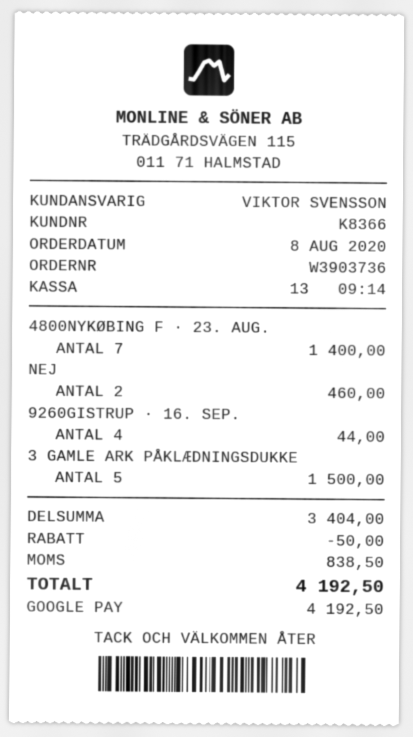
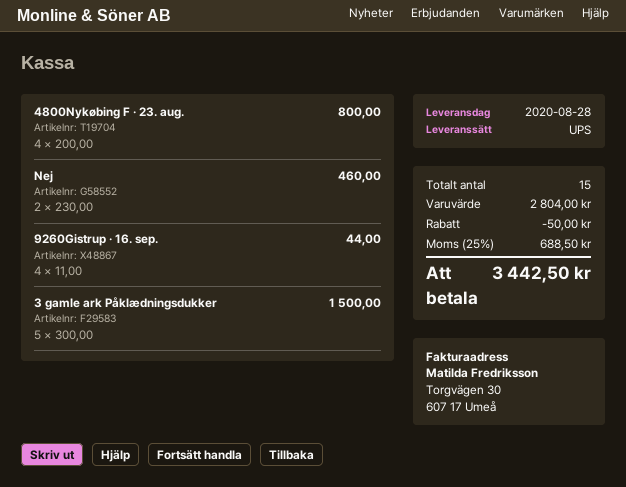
4800NYKØBING F · 23. AUG.: 7 for 1400.00 -> 4 for 800.00
subtotal: 3404.00 -> 2804.00
tax: 838.50 -> 688.50
total: 4192.50 -> 3442.50

